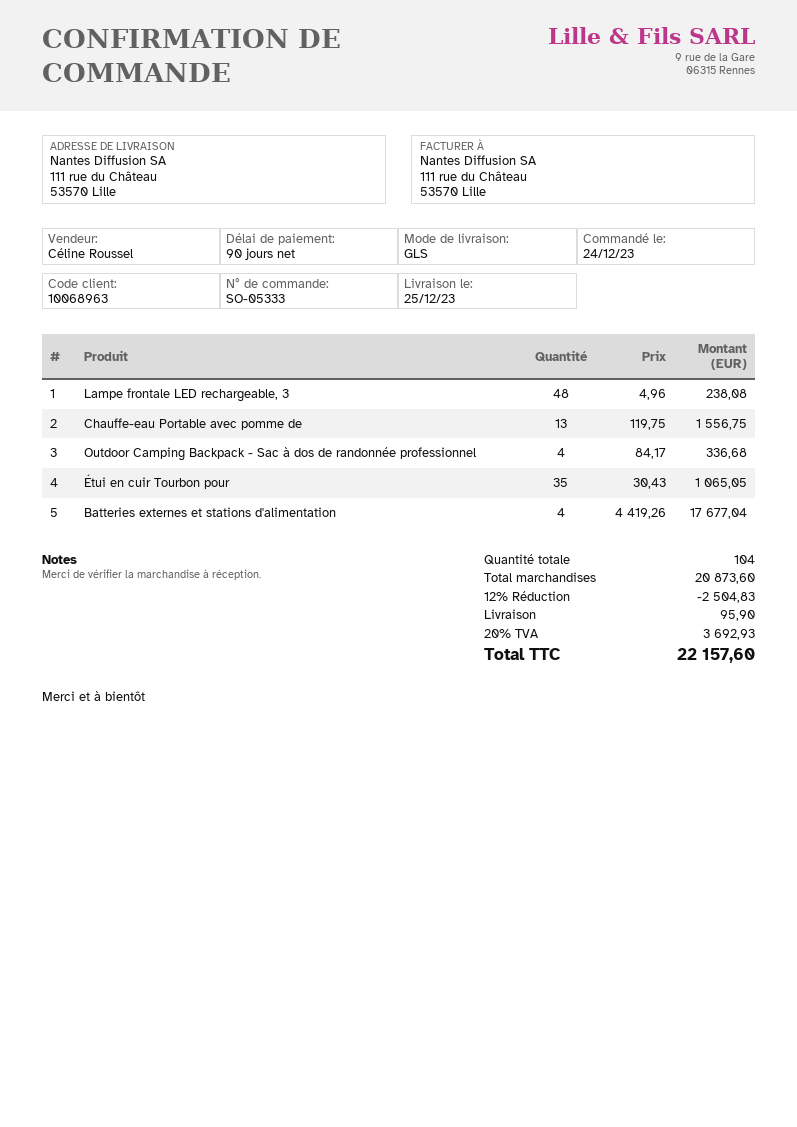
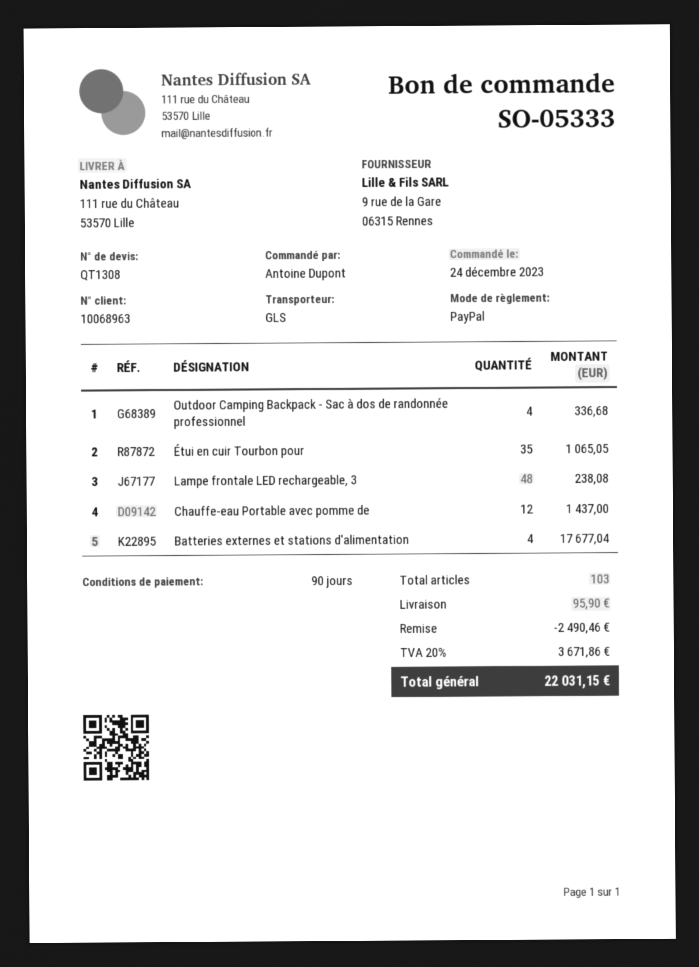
Chauffe-eau Portable avec pomme de: 13 for 1556.75 -> 12 for 1437.00
total quantity: 104 -> 103
discount: 2504.83 -> 2490.46
tax: 20% = 3692.93 -> 20% = 3671.86
total: 22157.60 -> 22031.15

